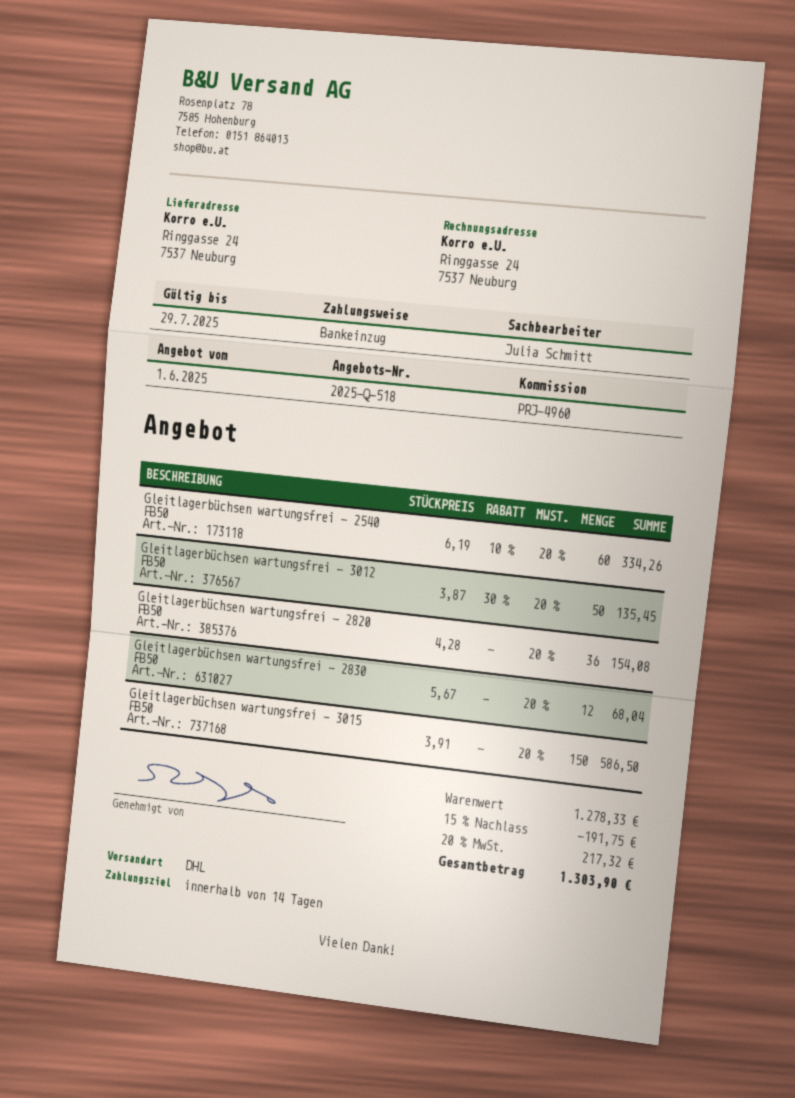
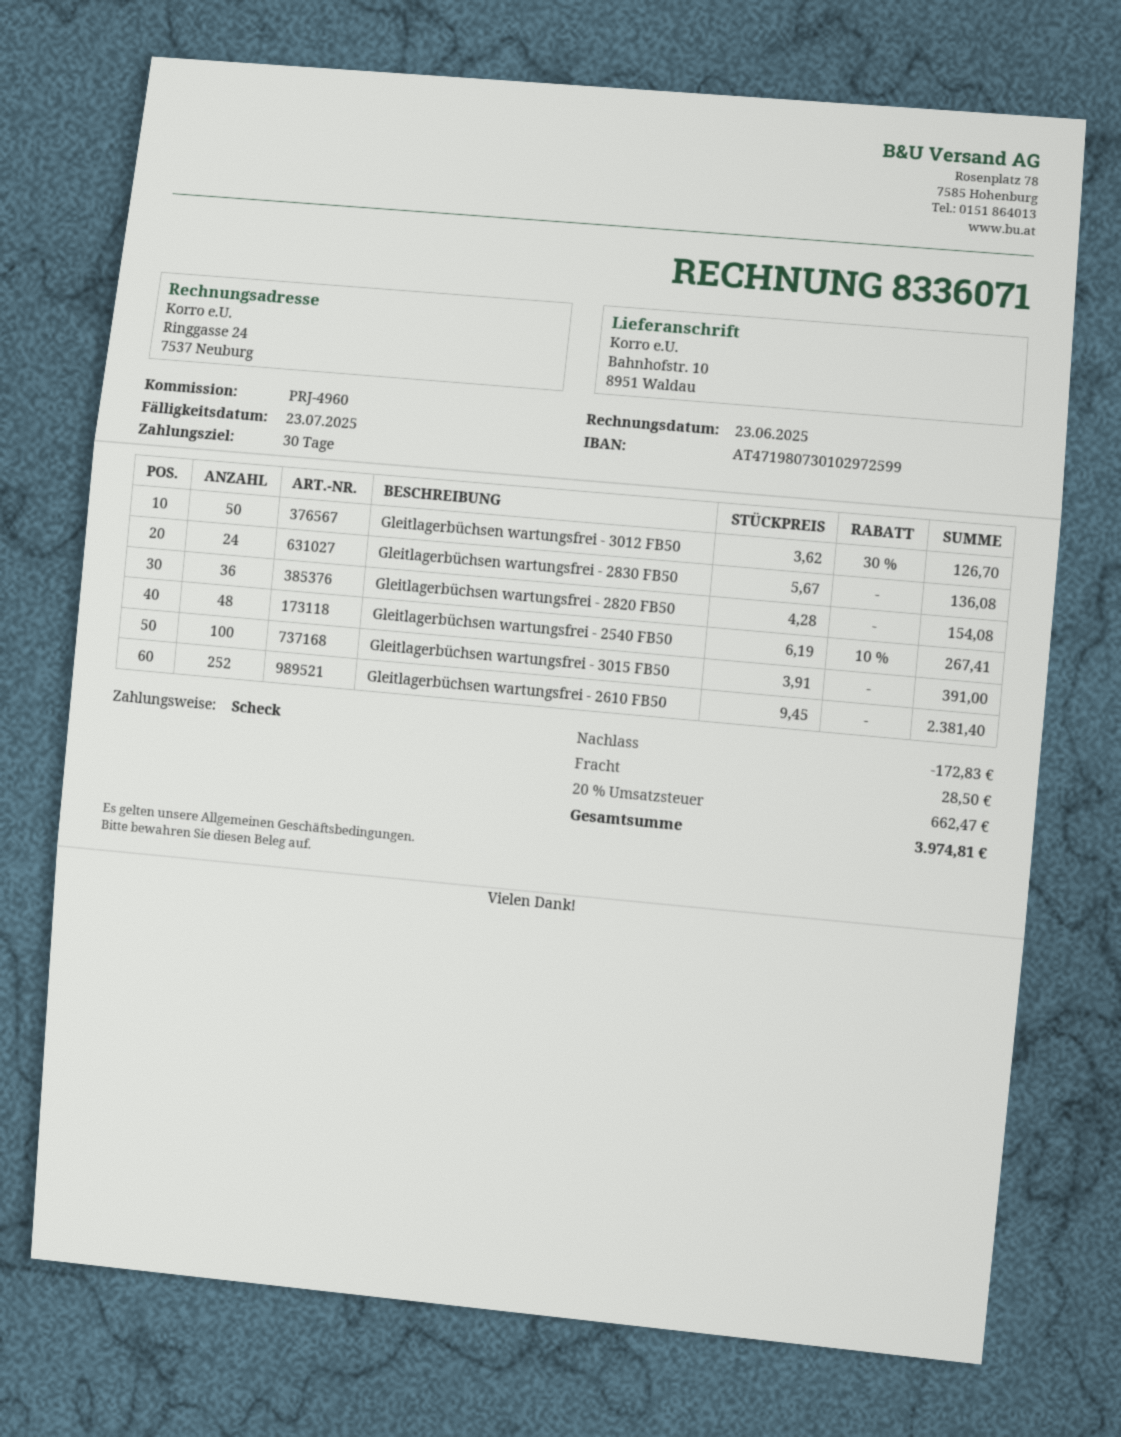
payment terms: 14 days -> 30 days
payment method: direct debit -> cheque
ship to: Ringgasse 24, 7537 Neuburg -> Bahnhofstr. 10, 8951 Waldau
Gleitlagerbüchsen wartungsfrei - 2540 FB50: 60 x 6.19 - 10% = 334.26 -> 48 x 6.19 - 10% = 267.41
Gleitlagerbüchsen wartungsfrei - 3012 FB50: 50 x 3.87 - 30% = 135.45 -> 50 x 3.62 - 30% = 126.70
Gleitlagerbüchsen wartungsfrei - 2830 FB50: 12 x 5.67 = 68.04 -> 24 x 5.67 = 136.08
Gleitlagerbüchsen wartungsfrei - 3015 FB50: 150 x 3.91 = 586.50 -> 100 x 3.91 = 391.00
Gleitlagerbüchsen wartungsfrei - 2610 FB50: none -> 252 x 9.45 = 2381.40
discount: 191.75 -> 172.83
shipping: none -> 28.50
tax: 20% = 217.32 -> 20% = 662.47
total: 1303.90 -> 3974.81

